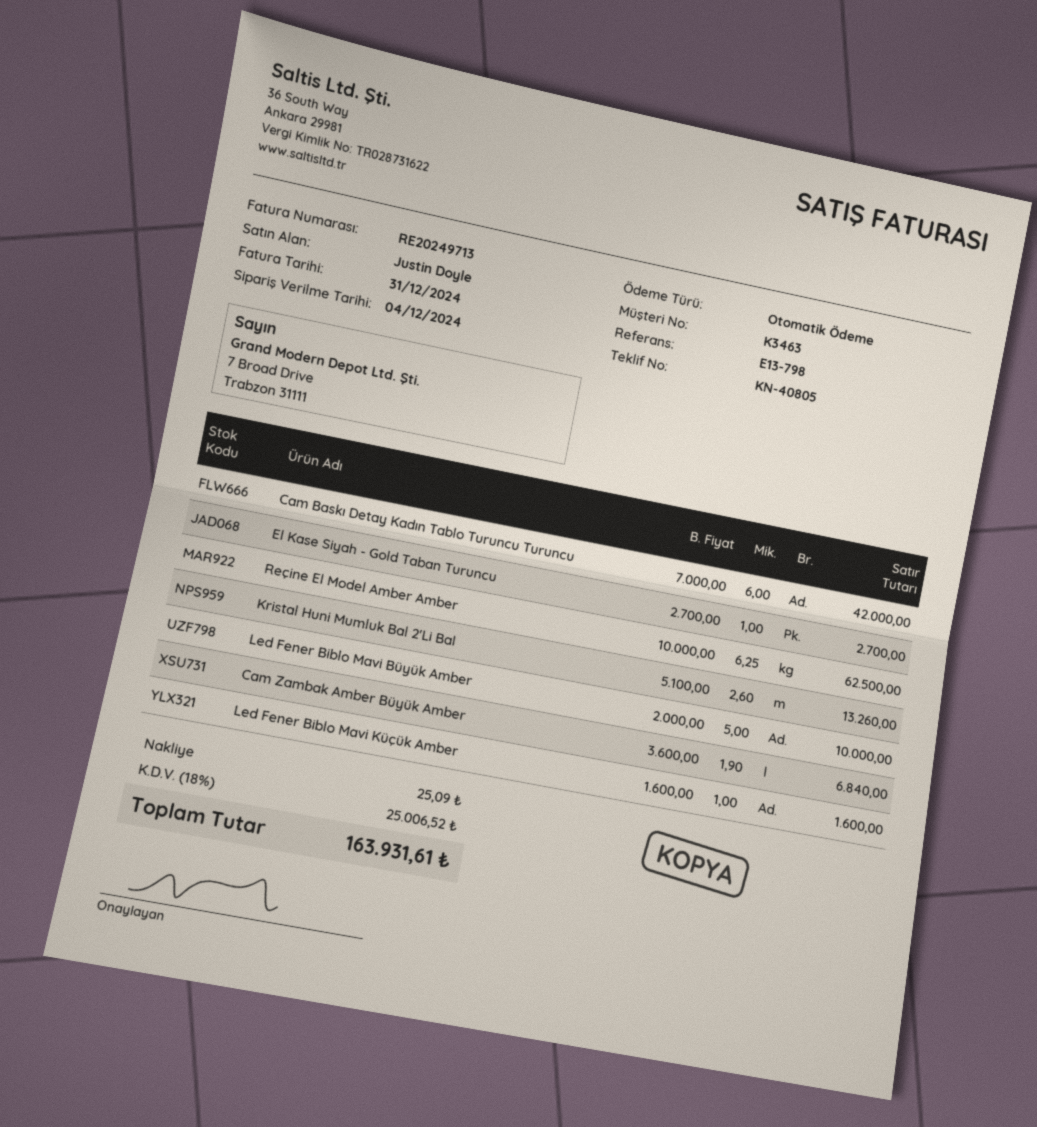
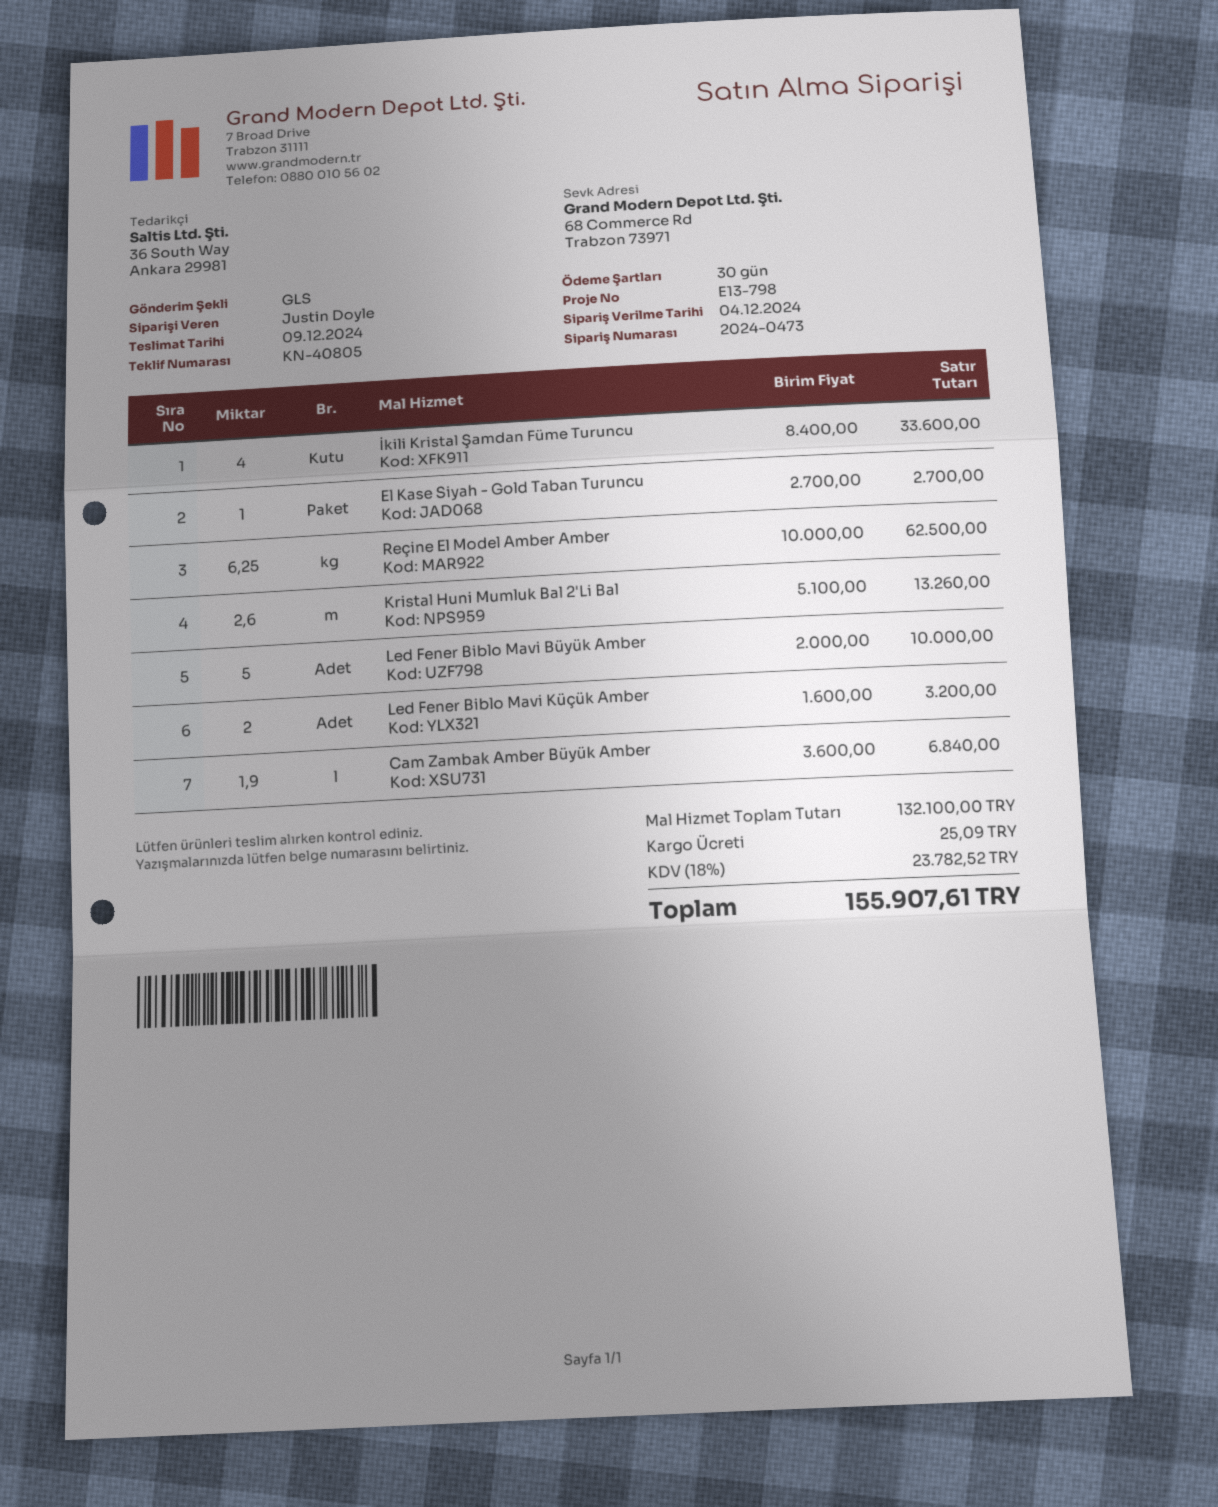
Cam Baskı Detay Kadın Tablo Turuncu Turuncu: 6 x 7000.00 = 42000.00 -> none
Led Fener Biblo Mavi Küçük Amber: 1 x 1600.00 = 1600.00 -> 2 x 1600.00 = 3200.00
İkili Kristal Şamdan Füme Turuncu: none -> 4 x 8400.00 = 33600.00
tax: 18% = 25006.52 -> 18% = 23782.52
total: 163931.61 -> 155907.61

